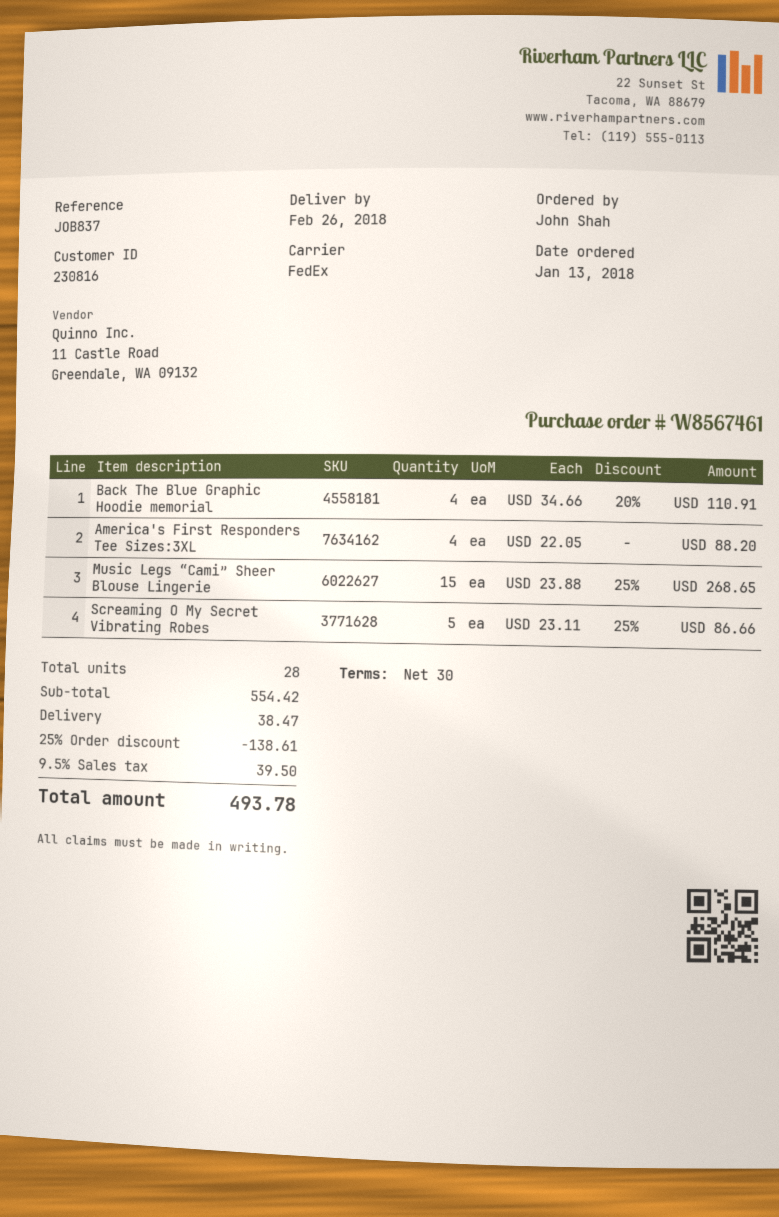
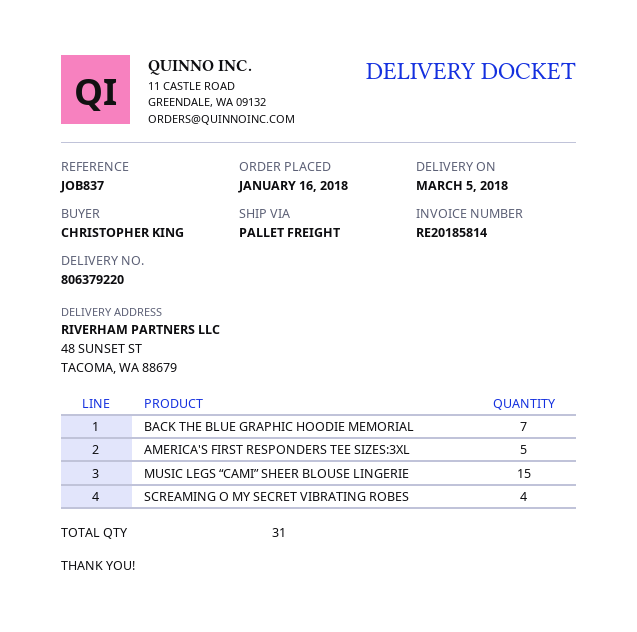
order date: 2018-01-13 -> 2018-01-16
delivery date: 2018-02-26 -> 2018-03-05
ordered by: John Shah -> CHRISTOPHER KING
shipping method: FedEx -> pallet freight
Back The Blue Graphic Hoodie memorial: 4 -> 7
America's First Responders Tee Sizes:3XL: 4 -> 5
Screaming O My Secret Vibrating Robes: 5 -> 4
total quantity: 28 -> 31

